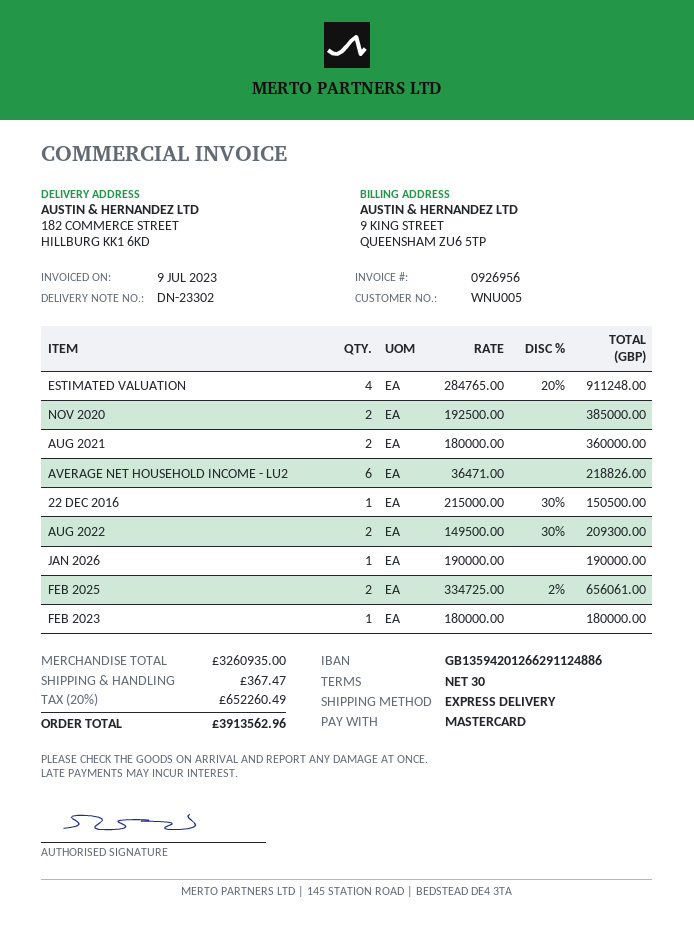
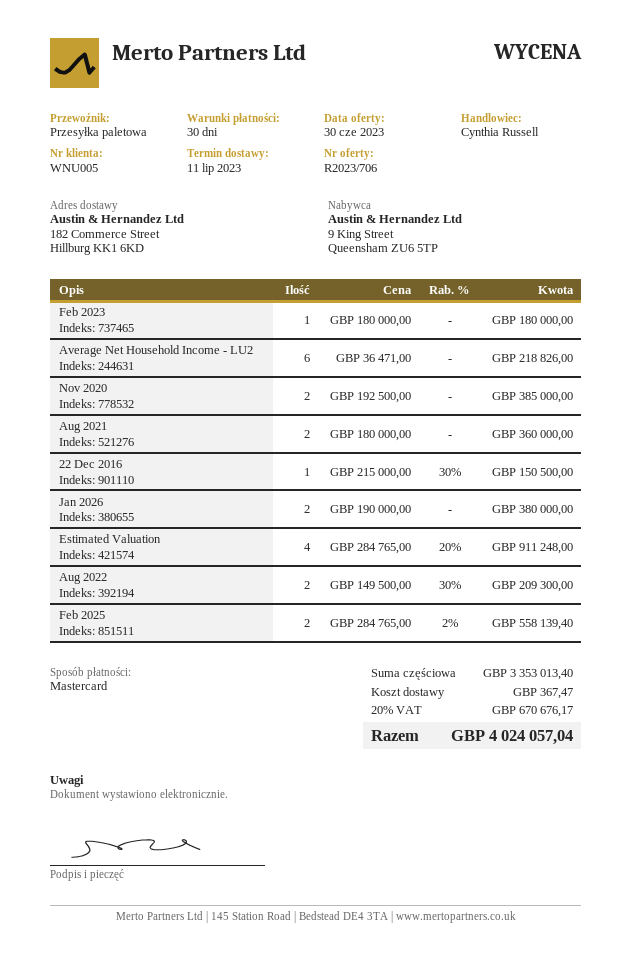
shipping method: express -> pallet freight
JAN 2026: 1 x 190000.00 = 190000.00 -> 2 x 190000.00 = 380000.00
FEB 2025: 2 x 334725.00 - 2% = 656061.00 -> 2 x 284765.00 - 2% = 558139.40
subtotal: 3260935.00 -> 3353013.40
tax: 20% = 652260.49 -> 20% = 670676.17
total: 3913562.96 -> 4024057.04

